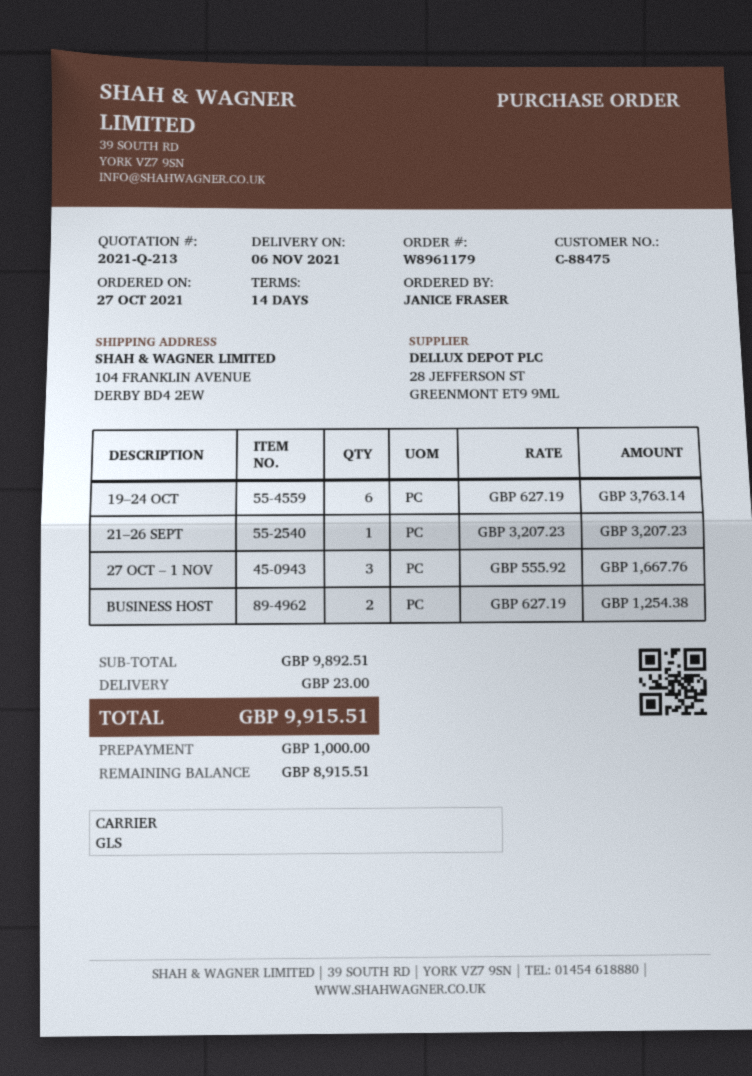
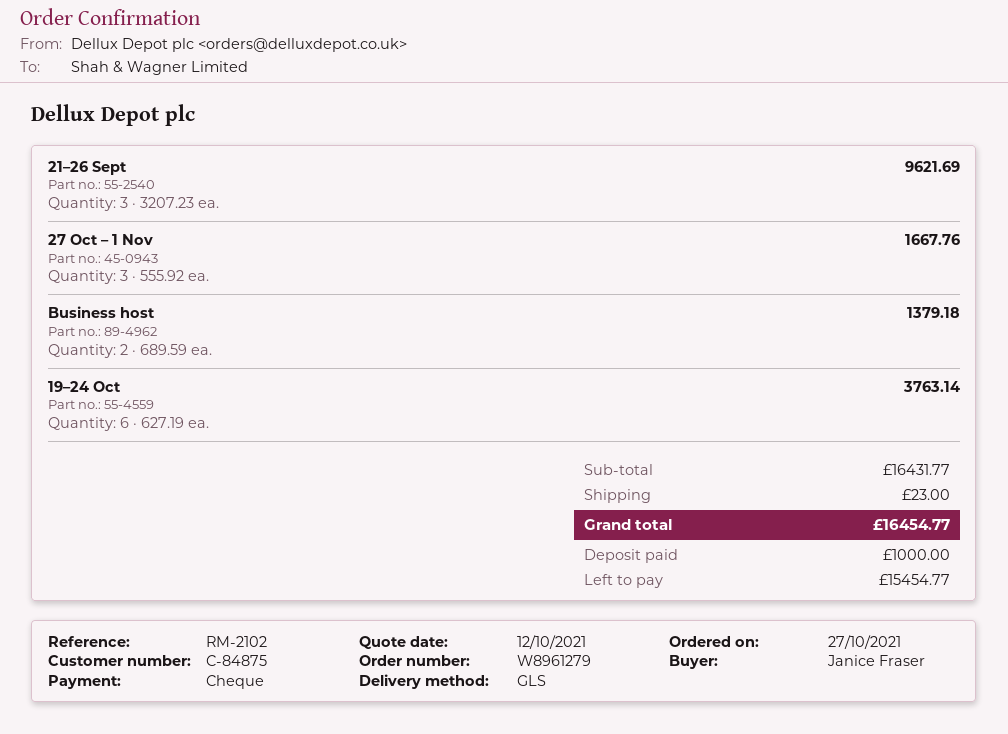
order number: W8961179 -> W8961279
customer number: C-88475 -> C-84875
21–26 SEPT: 1 x 3207.23 = 3207.23 -> 3 x 3207.23 = 9621.69
BUSINESS HOST: 2 x 627.19 = 1254.38 -> 2 x 689.59 = 1379.18
subtotal: 9892.51 -> 16431.77
total: 9915.51 -> 16454.77
balance: 8915.51 -> 15454.77

